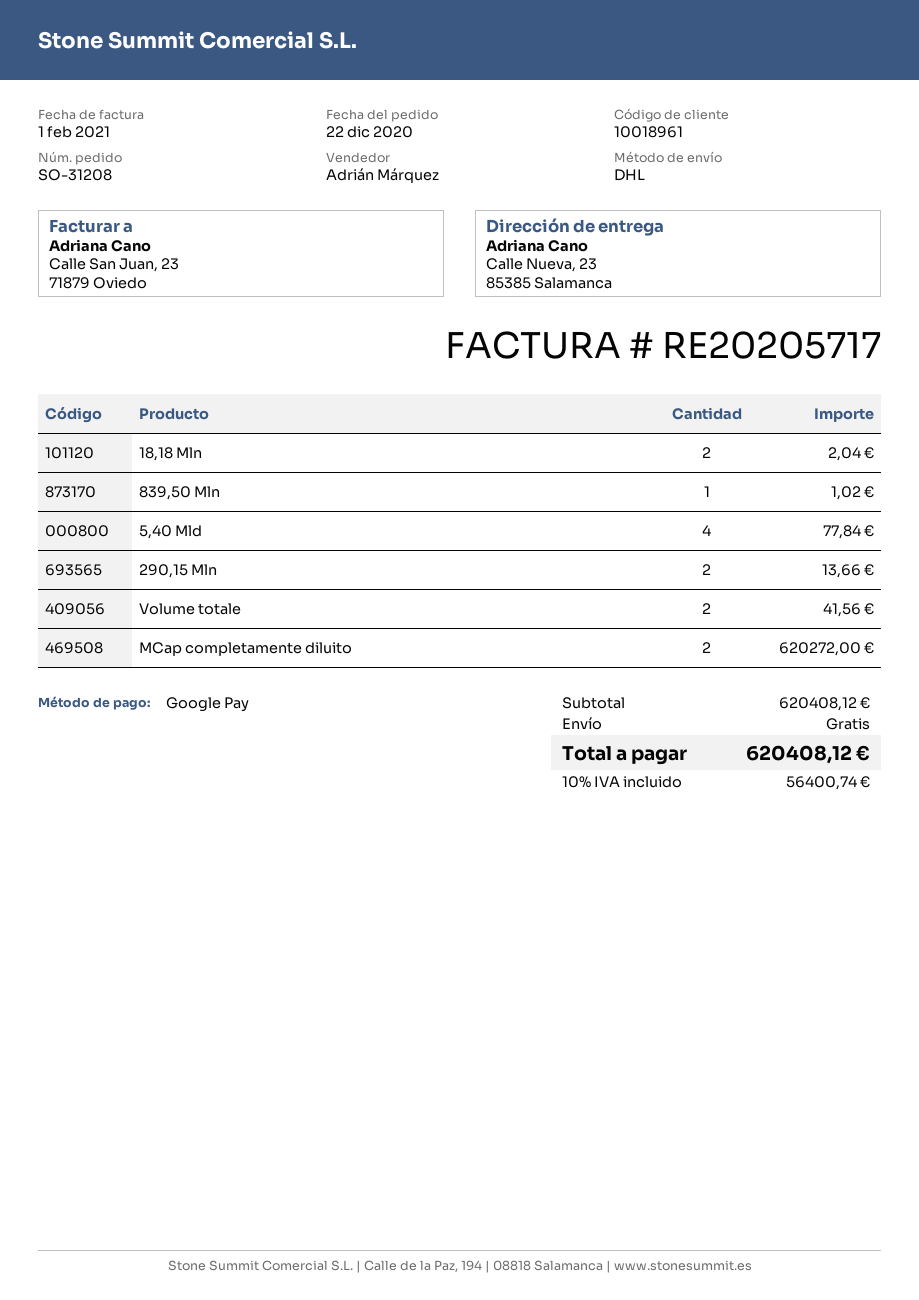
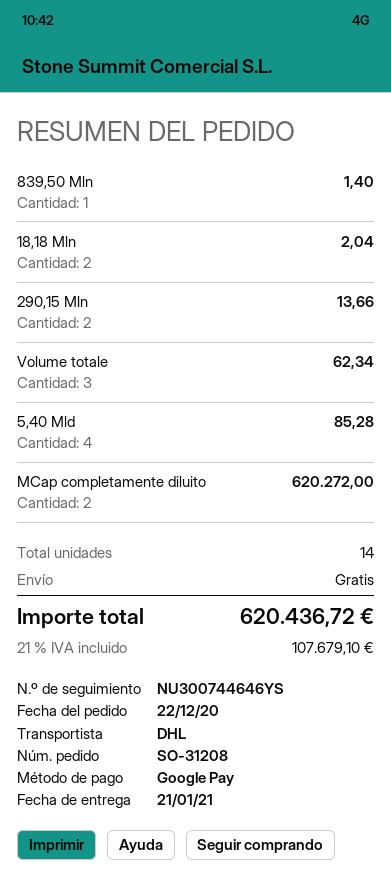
839,50 Mln: 1 for 1.02 -> 1 for 1.40
5,40 Mld: 4 for 77.84 -> 4 for 85.28
Volume totale: 2 for 41.56 -> 3 for 62.34
tax: 10% = 56400.74 -> 21% = 107679.10
total: 620408.12 -> 620436.72

